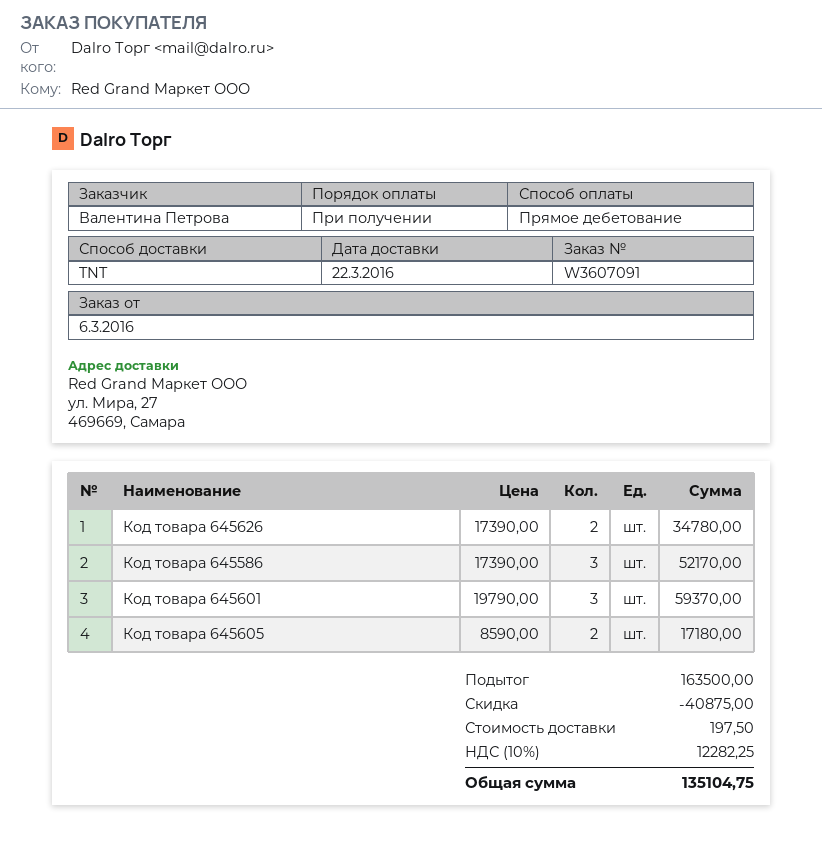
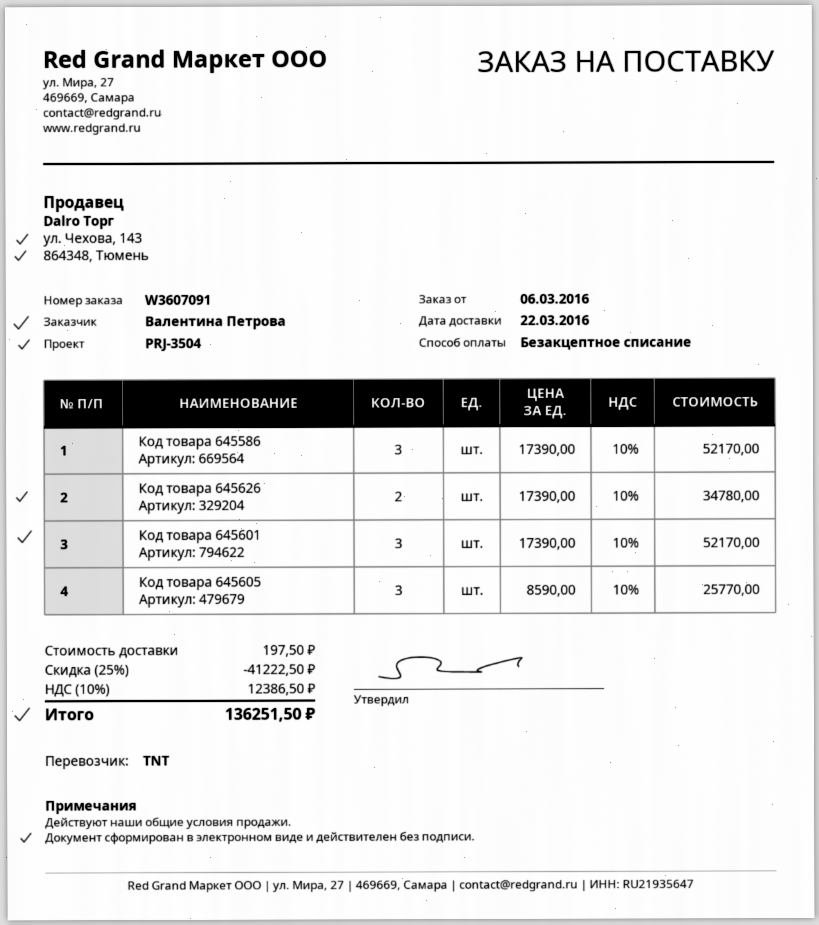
Код товара 645601: 3 x 19790.00 = 59370.00 -> 3 x 17390.00 = 52170.00
Код товара 645605: 2 x 8590.00 = 17180.00 -> 3 x 8590.00 = 25770.00
discount: 40875.00 -> 41222.50
tax: 10% = 12282.25 -> 10% = 12386.50
total: 135104.75 -> 136251.50

